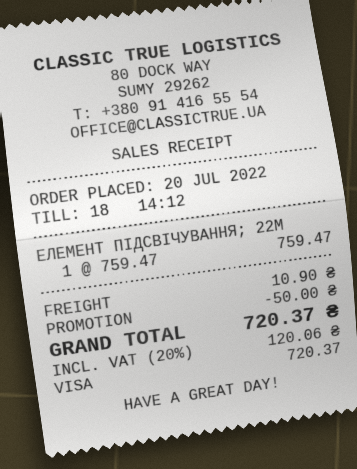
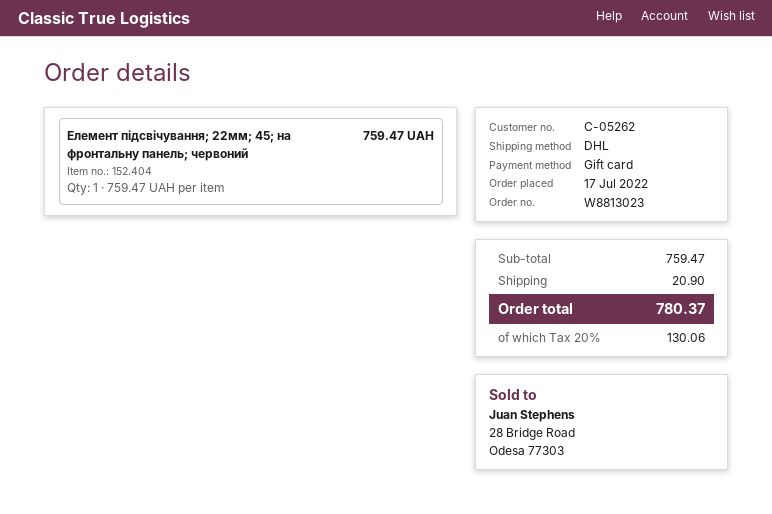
order date: 2022-07-20 -> 2022-07-17
payment method: Visa -> gift card
discount: 50.00 -> none
shipping: 10.90 -> 20.90
tax: 20% = 120.06 -> 20% = 130.06
total: 720.37 -> 780.37

